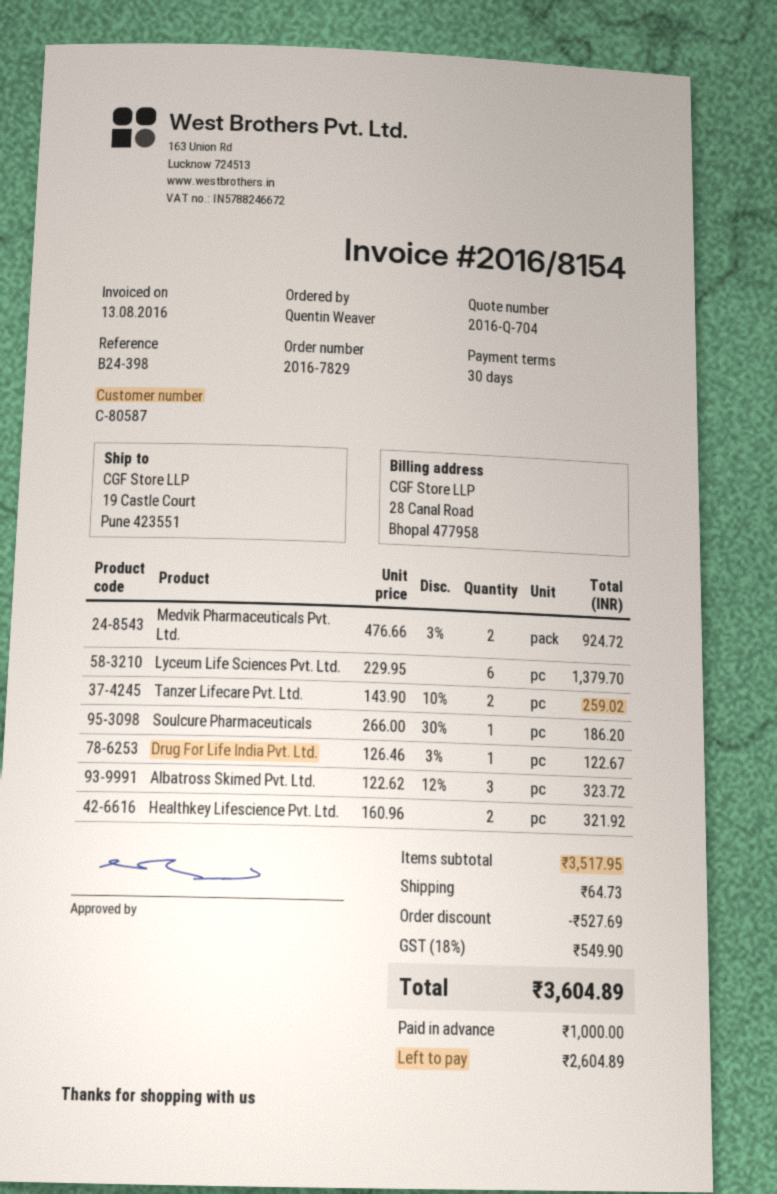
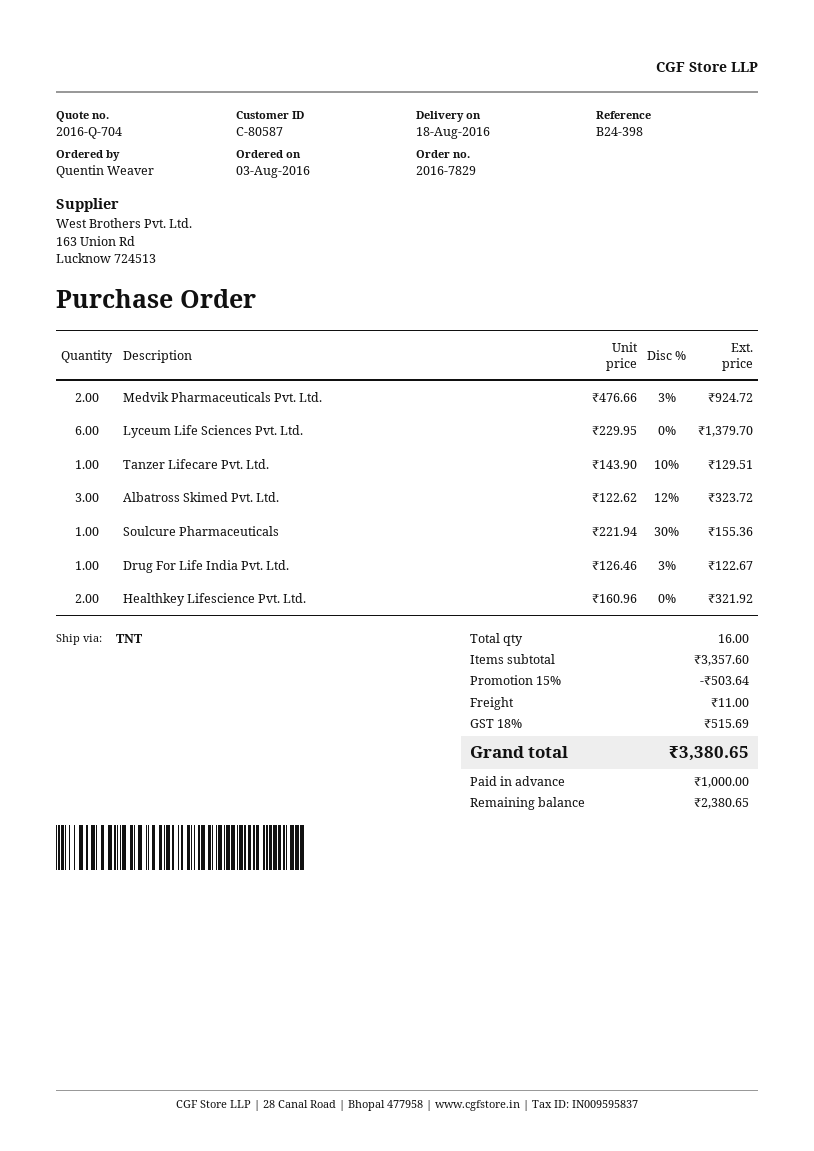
Tanzer Lifecare Pvt. Ltd.: 2 x 143.90 - 10% = 259.02 -> 1 x 143.90 - 10% = 129.51
Soulcure Pharmaceuticals: 1 x 266.00 - 30% = 186.20 -> 1 x 221.94 - 30% = 155.36
subtotal: 3517.95 -> 3357.60
discount: 527.69 -> 503.64
shipping: 64.73 -> 11.00
tax: 18% = 549.90 -> 18% = 515.69
total: 3604.89 -> 3380.65
balance: 2604.89 -> 2380.65

